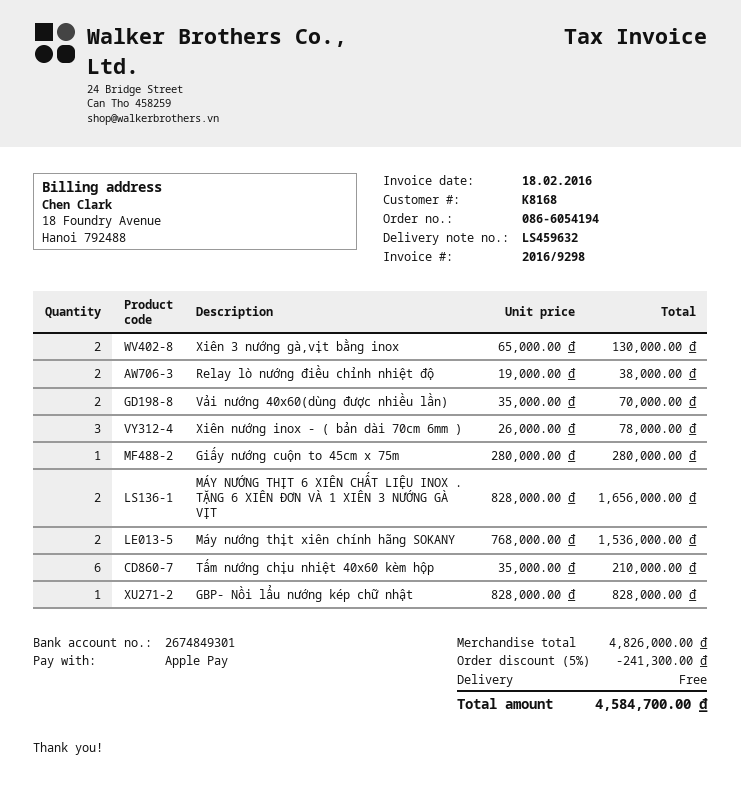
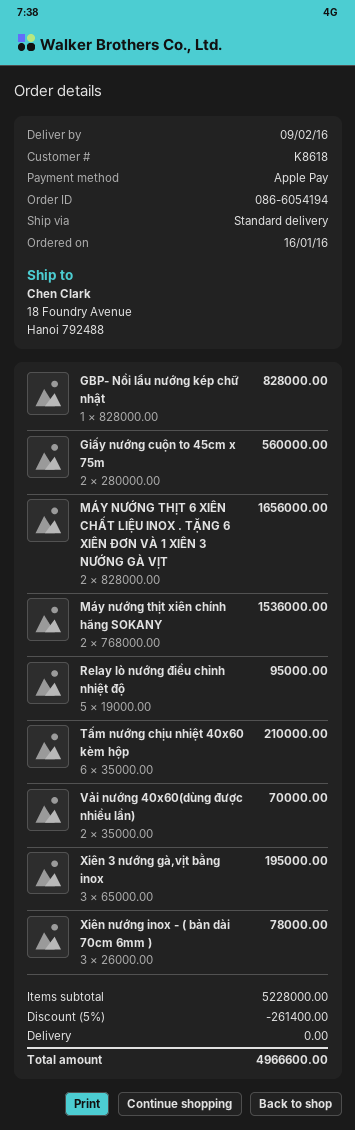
customer number: K8168 -> K8618
Xiên 3 nướng gà,vịt bằng inox: 2 x 65000.00 = 130000.00 -> 3 x 65000.00 = 195000.00
Relay lò nướng điều chỉnh nhiệt độ: 2 x 19000.00 = 38000.00 -> 5 x 19000.00 = 95000.00
Giấy nướng cuộn to 45cm x 75m: 1 x 280000.00 = 280000.00 -> 2 x 280000.00 = 560000.00
subtotal: 4826000.00 -> 5228000.00
discount: 5% = 241300.00 -> 5% = 261400.00
total: 4584700.00 -> 4966600.00

